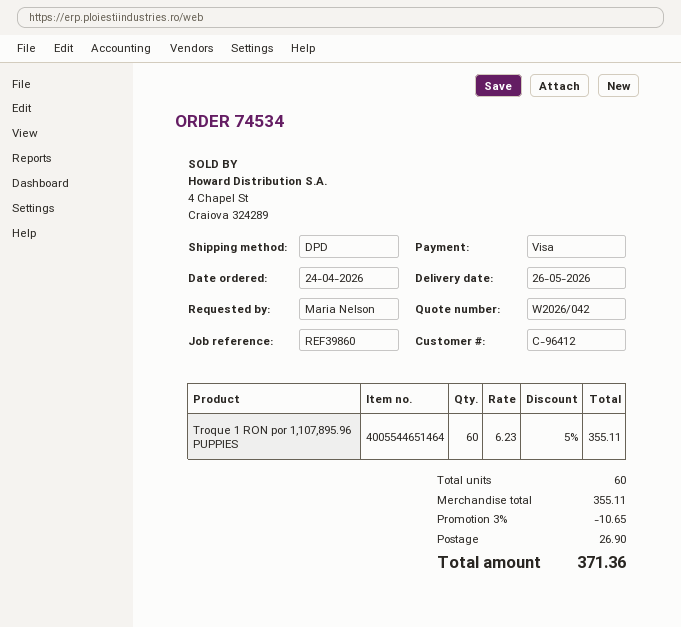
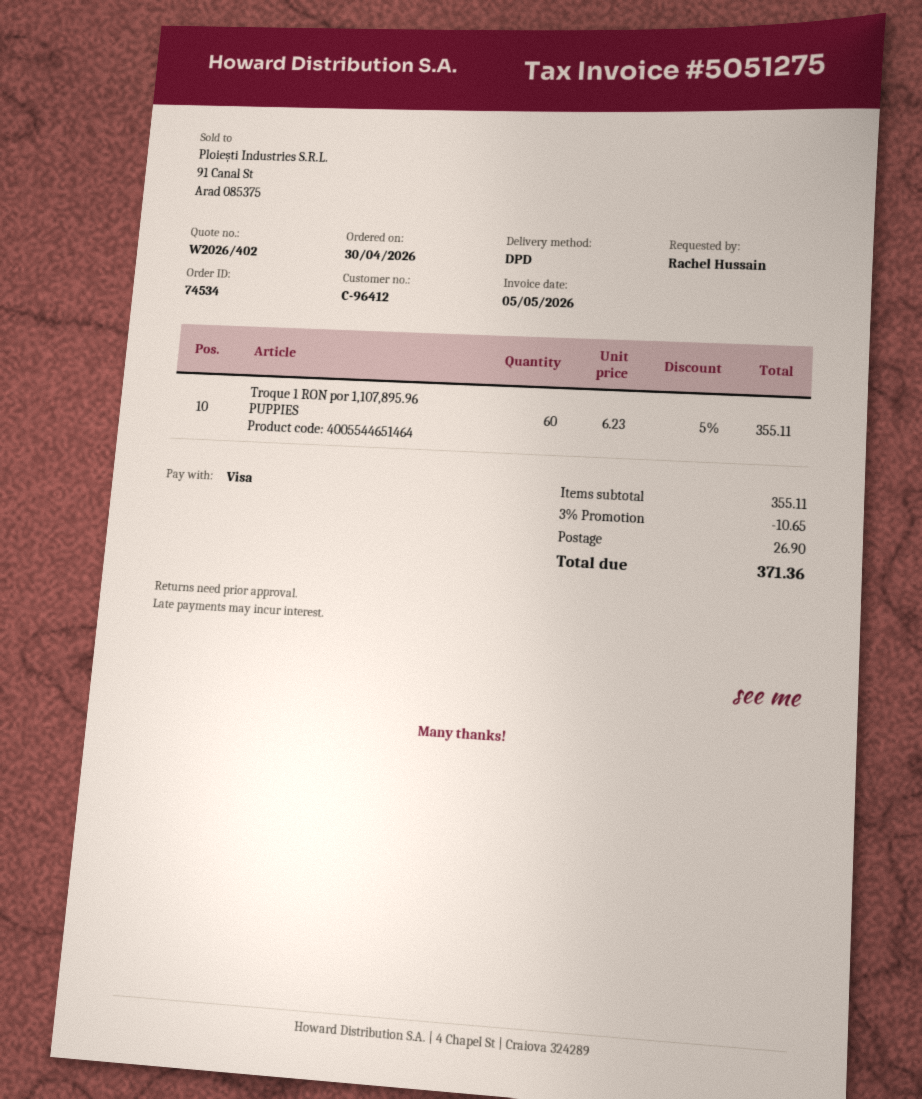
quote number: W2026/042 -> W2026/402
order date: 2026-04-24 -> 2026-04-30
ordered by: Maria Nelson -> Rachel Hussain

